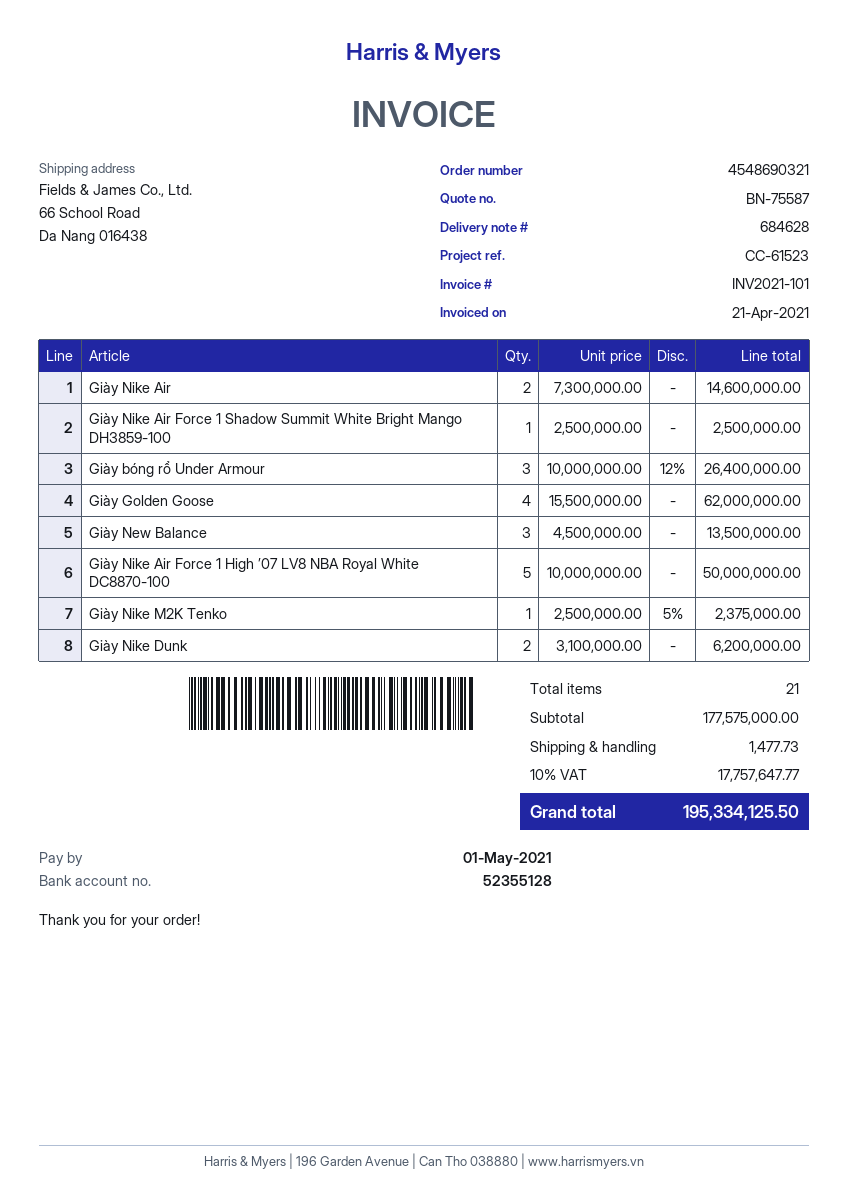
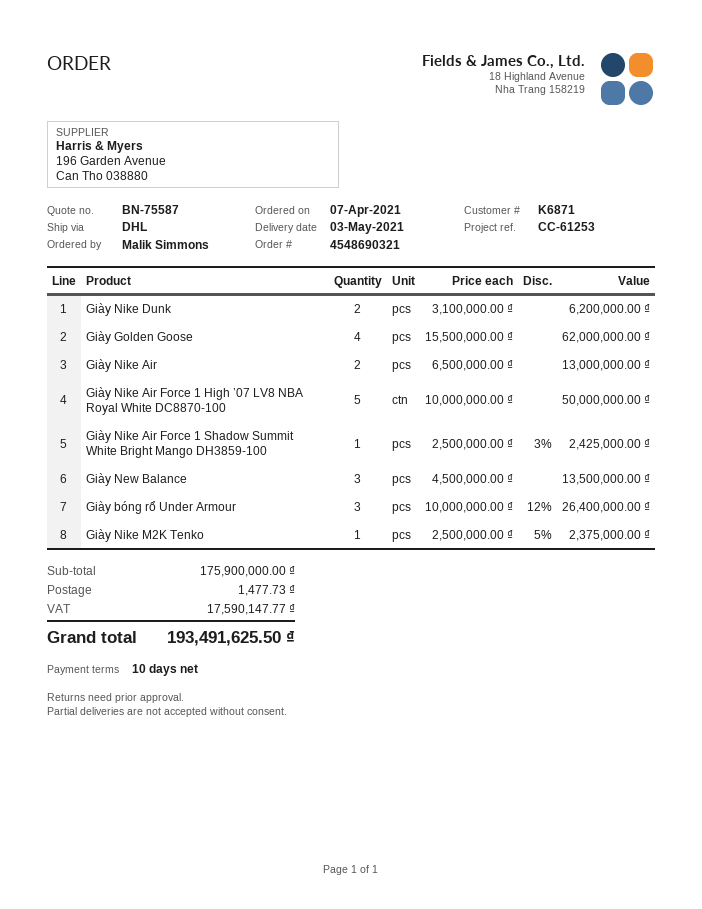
reference: CC-61523 -> CC-61253
Giày Nike Air: 2 x 7300000.00 = 14600000.00 -> 2 x 6500000.00 = 13000000.00
Giày Nike Air Force 1 Shadow Summit White Bright Mango DH3859-100: 1 x 2500000.00 = 2500000.00 -> 1 x 2500000.00 - 3% = 2425000.00
subtotal: 177575000.00 -> 175900000.00
tax: 17757647.77 -> 17590147.77
total: 195334125.50 -> 193491625.50

